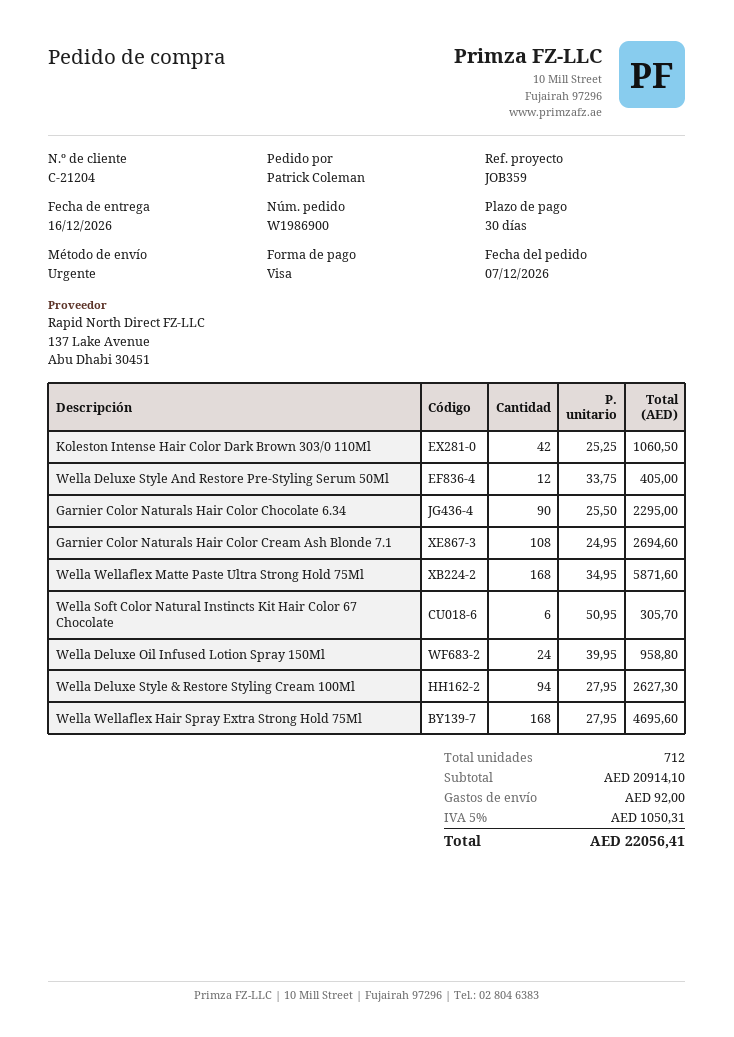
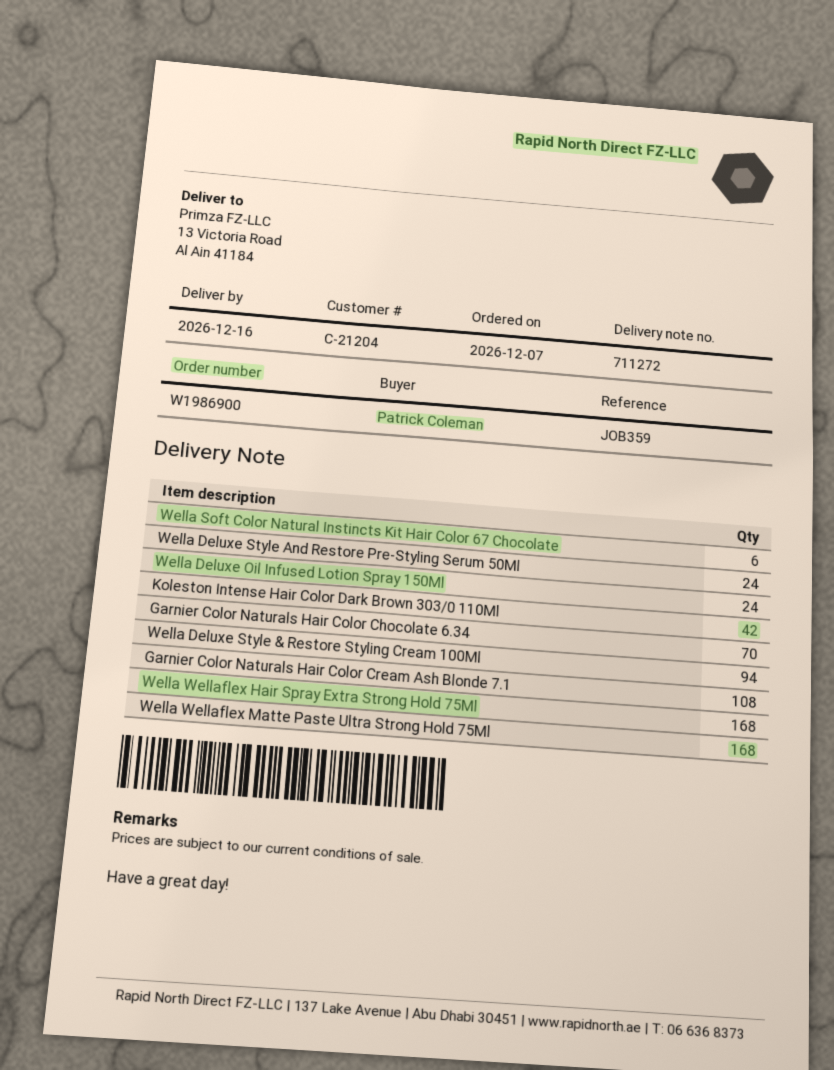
Wella Deluxe Style And Restore Pre-Styling Serum 50Ml: 12 -> 24
Garnier Color Naturals Hair Color Chocolate 6.34: 90 -> 70

